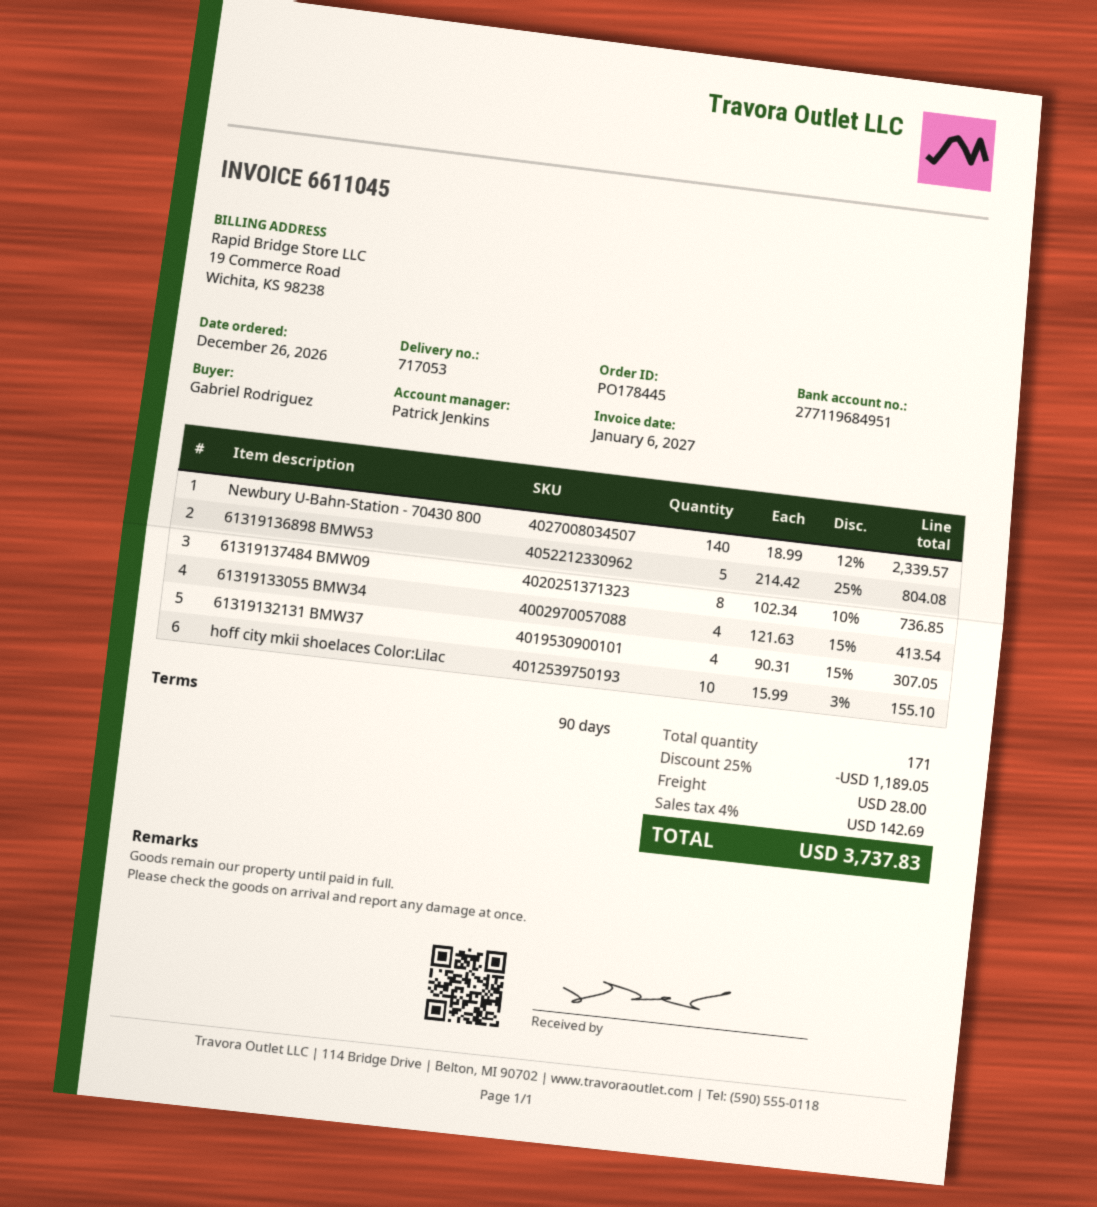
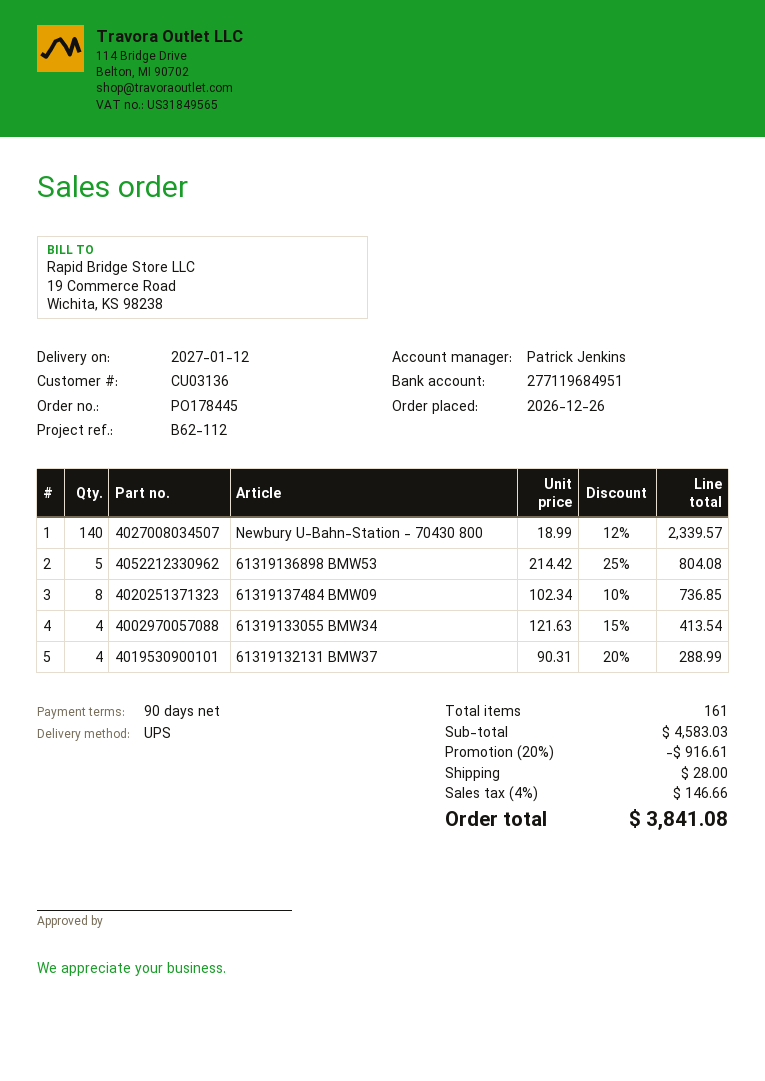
61319132131 BMW37: 4 x 90.31 - 15% = 307.05 -> 4 x 90.31 - 20% = 288.99
hoff city mkii shoelaces Color:Lilac: 10 x 15.99 - 3% = 155.10 -> none
total quantity: 171 -> 161
discount: 25% = 1189.05 -> 20% = 916.61
tax: 4% = 142.69 -> 4% = 146.66
total: 3737.83 -> 3841.08

